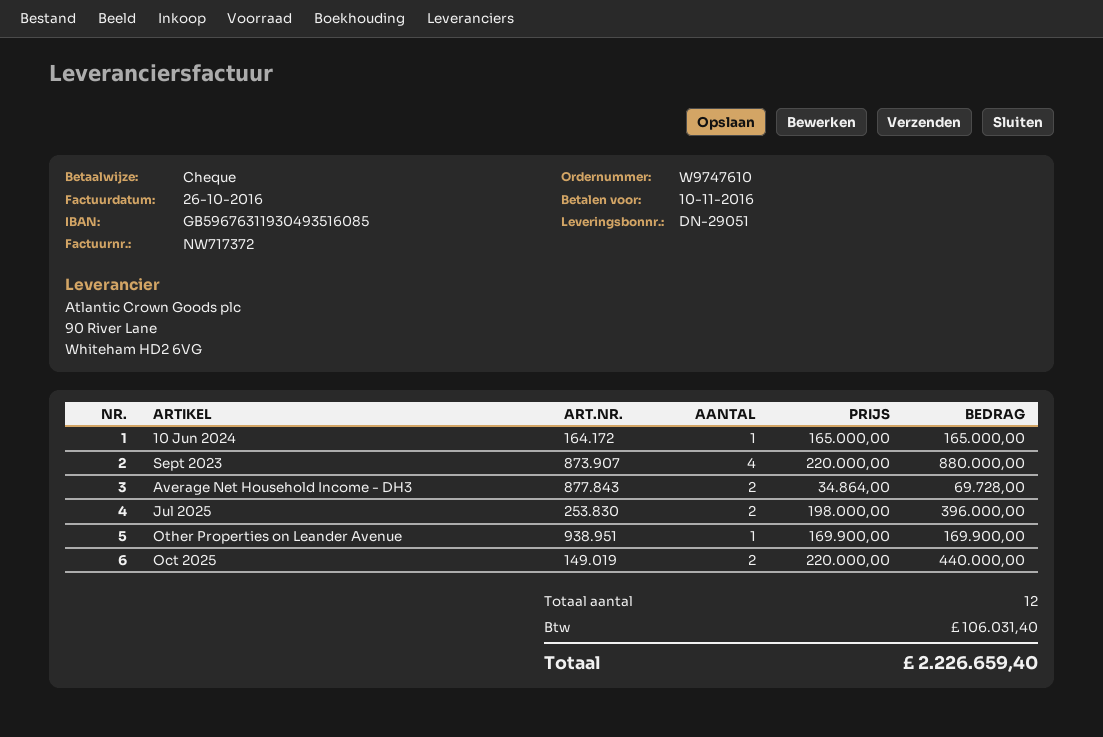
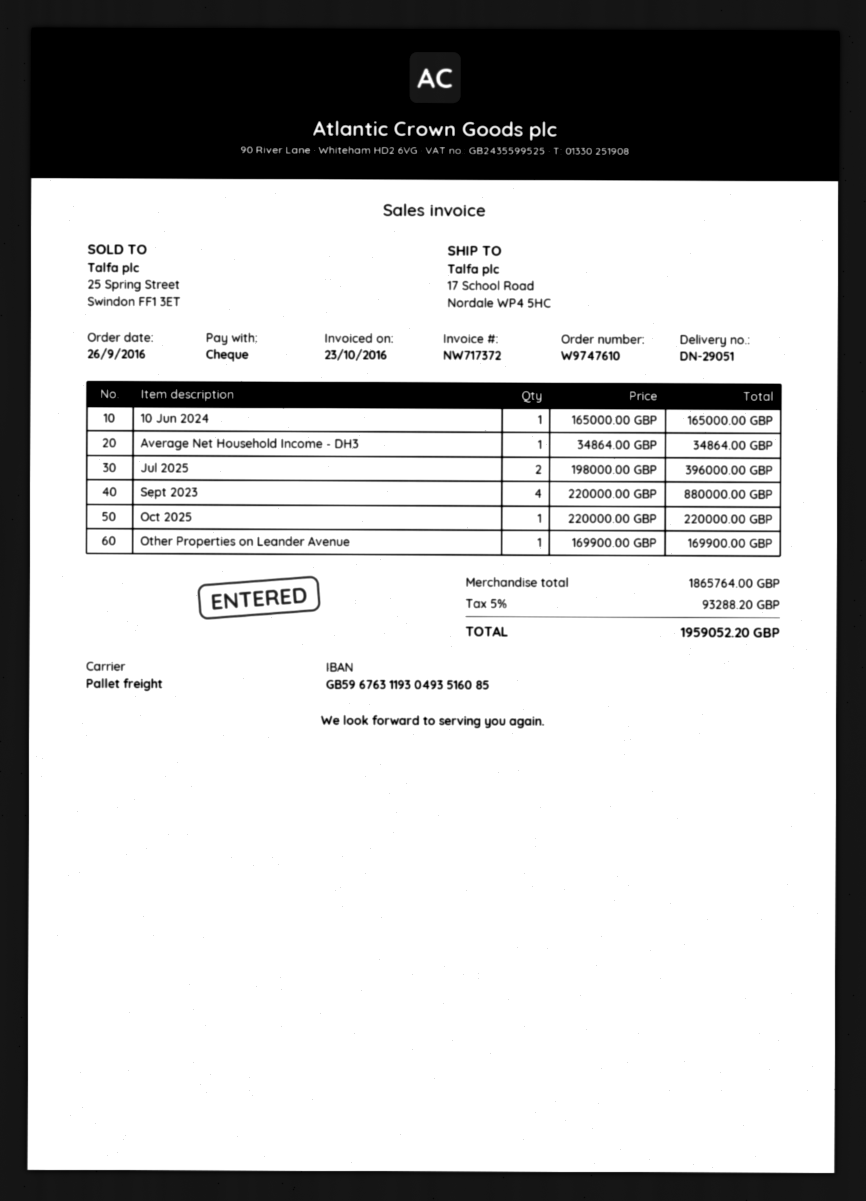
invoice date: 2016-10-26 -> 2016-10-23
Average Net Household Income - DH3: 2 x 34864.00 = 69728.00 -> 1 x 34864.00 = 34864.00
Oct 2025: 2 x 220000.00 = 440000.00 -> 1 x 220000.00 = 220000.00
tax: 106031.40 -> 93288.20
total: 2226659.40 -> 1959052.20

